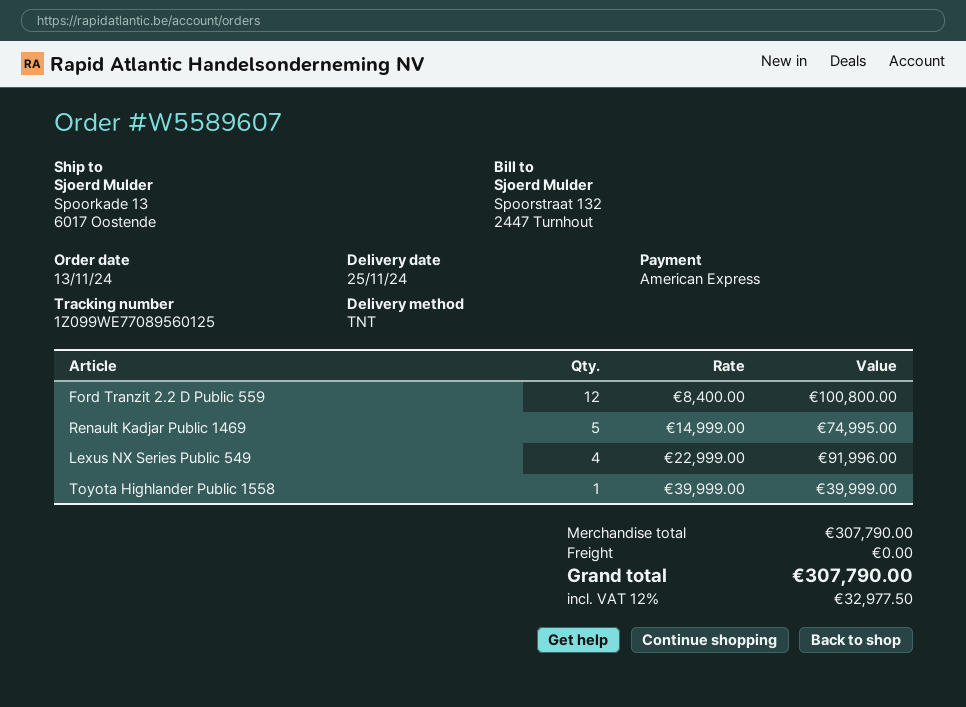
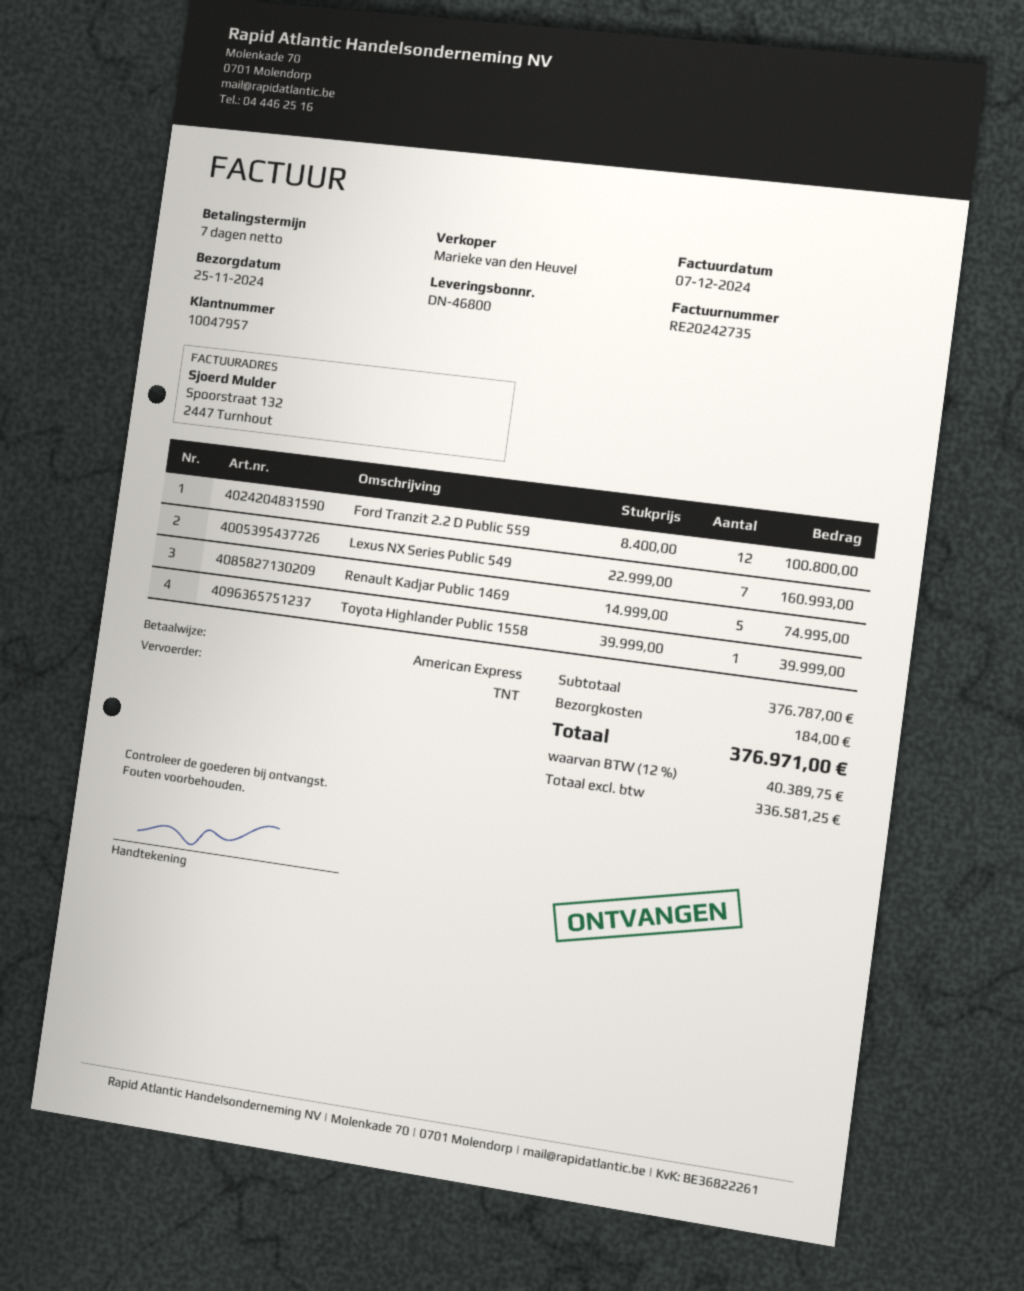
Lexus NX Series Public 549: 4 x 22999.00 = 91996.00 -> 7 x 22999.00 = 160993.00
subtotal: 307790.00 -> 376787.00
shipping: 0.00 -> 184.00
tax: 12% = 32977.50 -> 12% = 40389.75
total: 307790.00 -> 376971.00

